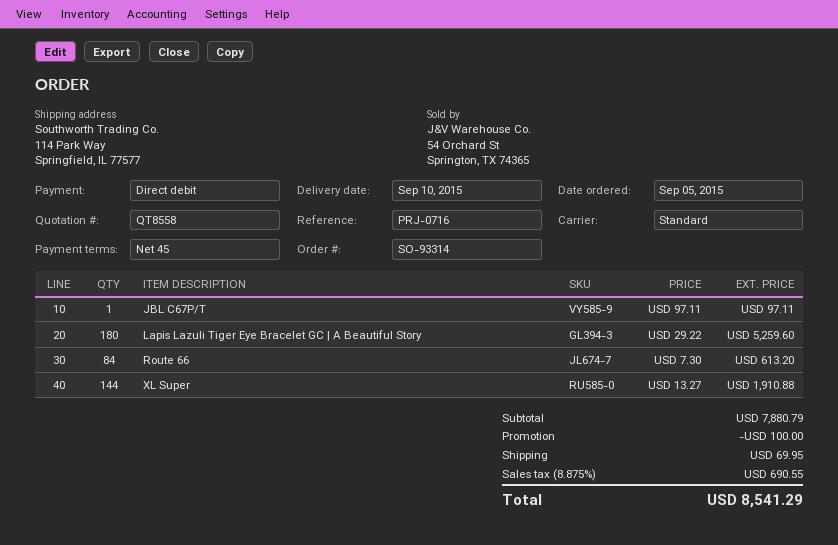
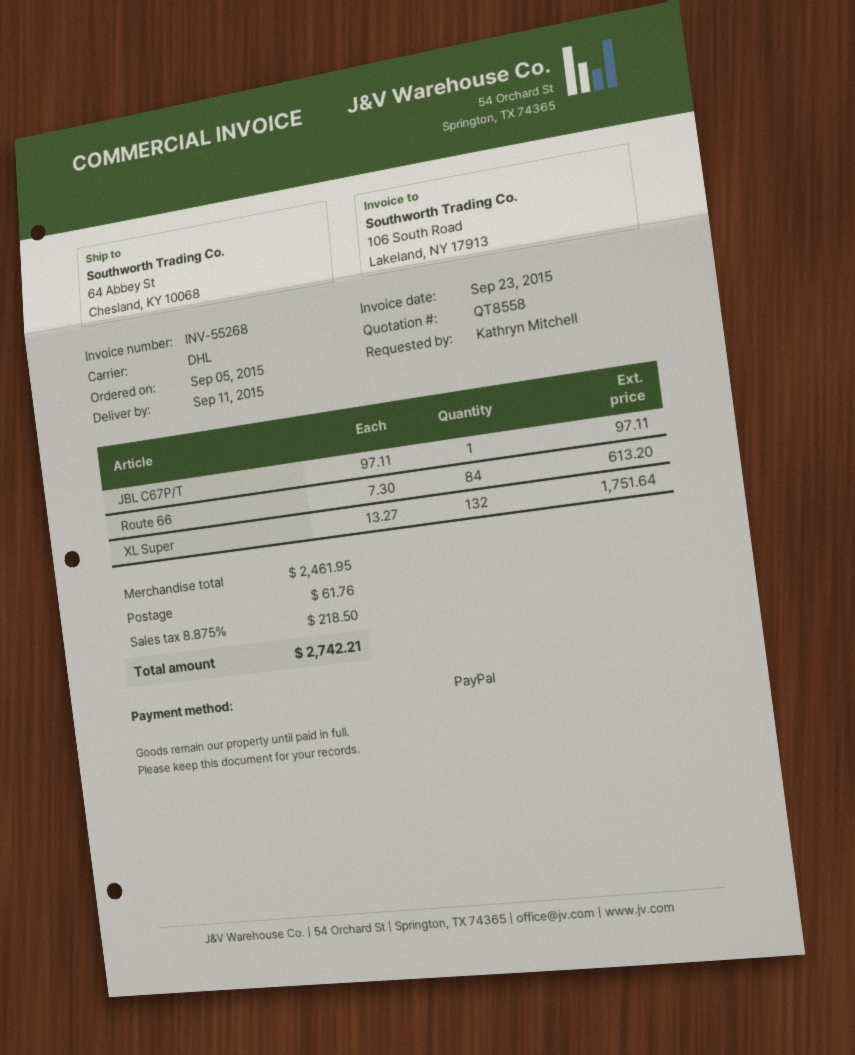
delivery date: 2015-09-10 -> 2015-09-11
payment method: direct debit -> PayPal
shipping method: standard -> DHL
ship to: 114 Park Way, Springfield, IL 77577 -> 64 Abbey St, Chesland, KY 10068
Lapis Lazuli Tiger Eye Bracelet GC | A Beautiful Story: 180 x 29.22 = 5259.60 -> none
XL Super: 144 x 13.27 = 1910.88 -> 132 x 13.27 = 1751.64
subtotal: 7880.79 -> 2461.95
discount: 100.00 -> none
shipping: 69.95 -> 61.76
tax: 8.875% = 690.55 -> 8.875% = 218.50
total: 8541.29 -> 2742.21

